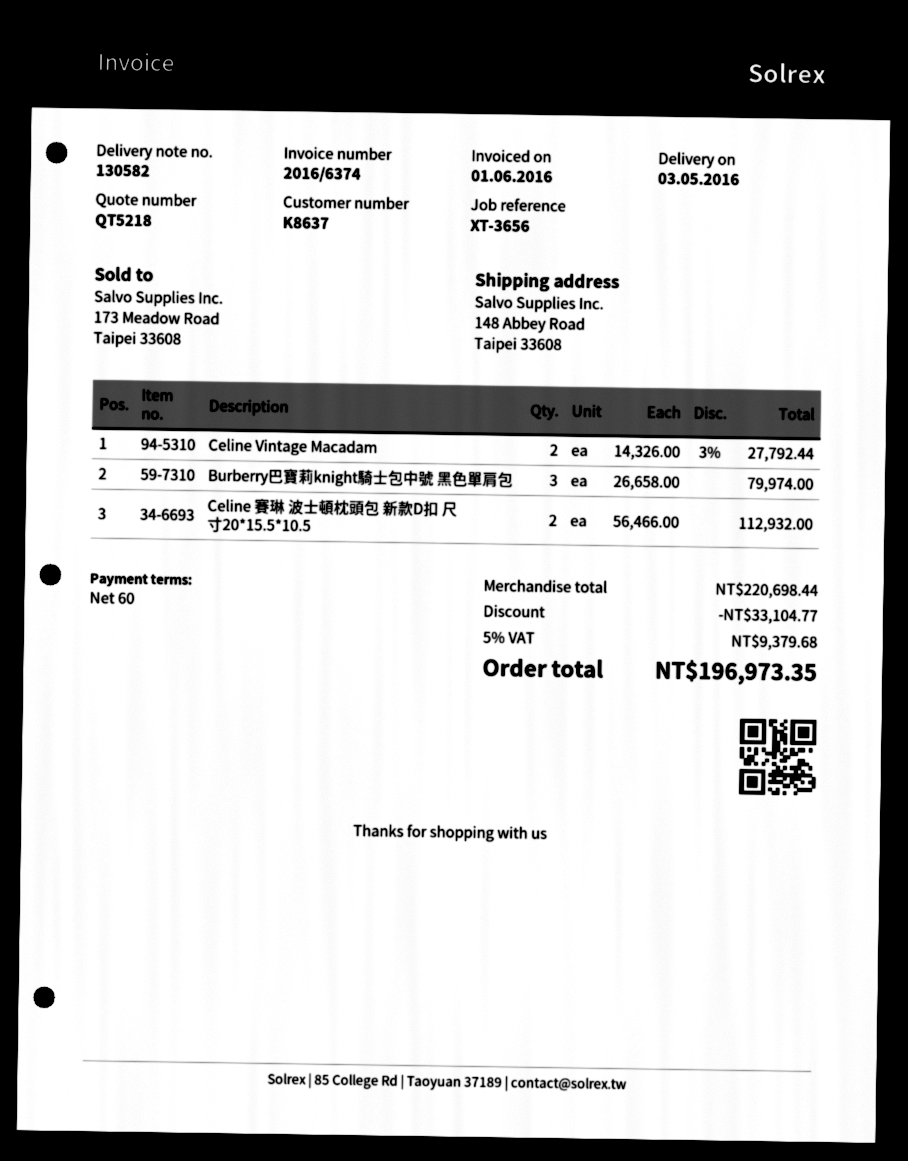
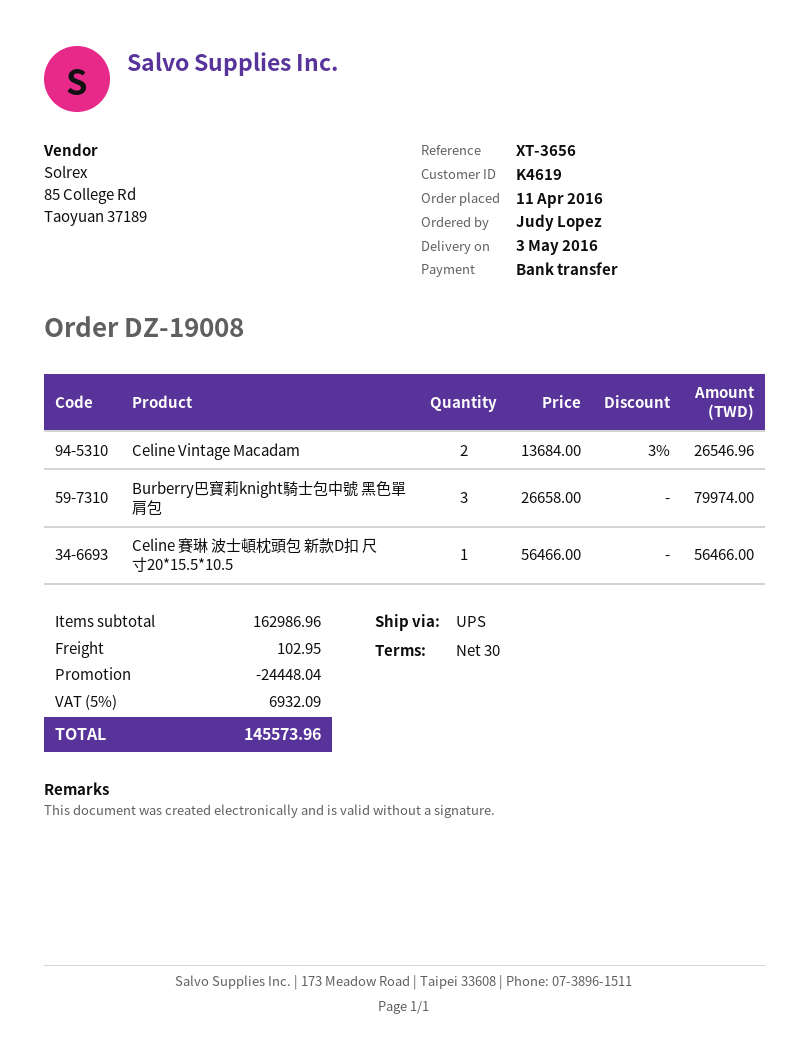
payment terms: 60 days -> 30 days
customer number: K8637 -> K4619
Celine Vintage Macadam: 2 x 14326.00 - 3% = 27792.44 -> 2 x 13684.00 - 3% = 26546.96
Celine 賽琳 波士頓枕頭包 新款D扣 尺寸20*15.5*10.5: 2 x 56466.00 = 112932.00 -> 1 x 56466.00 = 56466.00
subtotal: 220698.44 -> 162986.96
discount: 33104.77 -> 24448.04
shipping: none -> 102.95
tax: 5% = 9379.68 -> 5% = 6932.09
total: 196973.35 -> 145573.96

